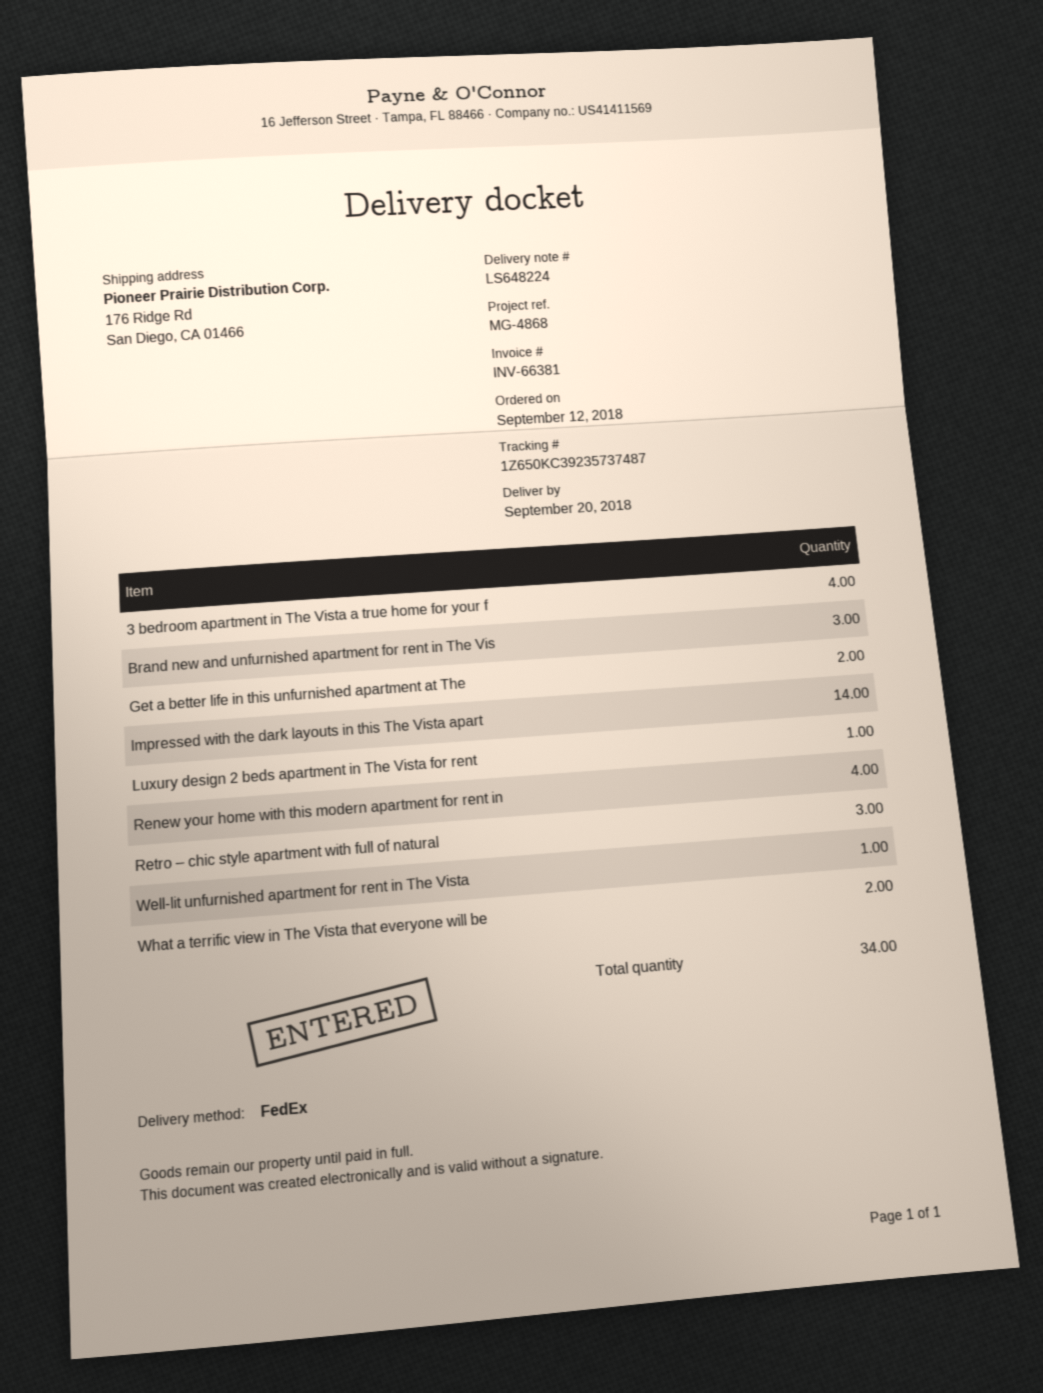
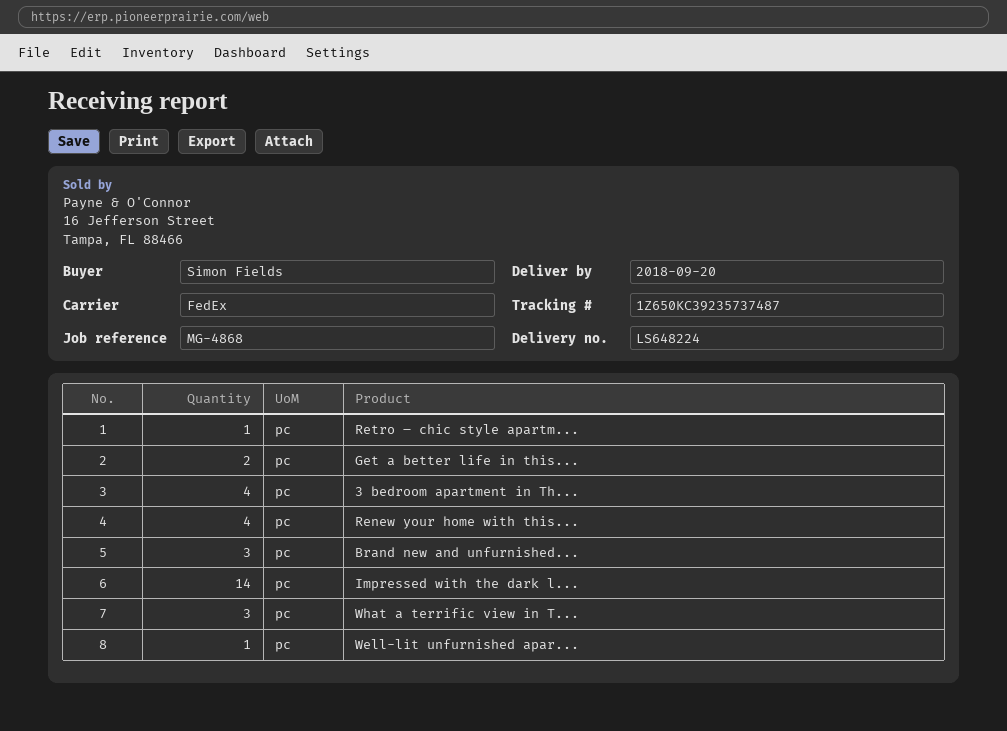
Luxury design 2 beds apartment in The Vista for rent: 1 -> none
Retro – chic style apartment with full of natural: 3 -> 1
What a terrific view in The Vista that everyone will be: 2 -> 3

